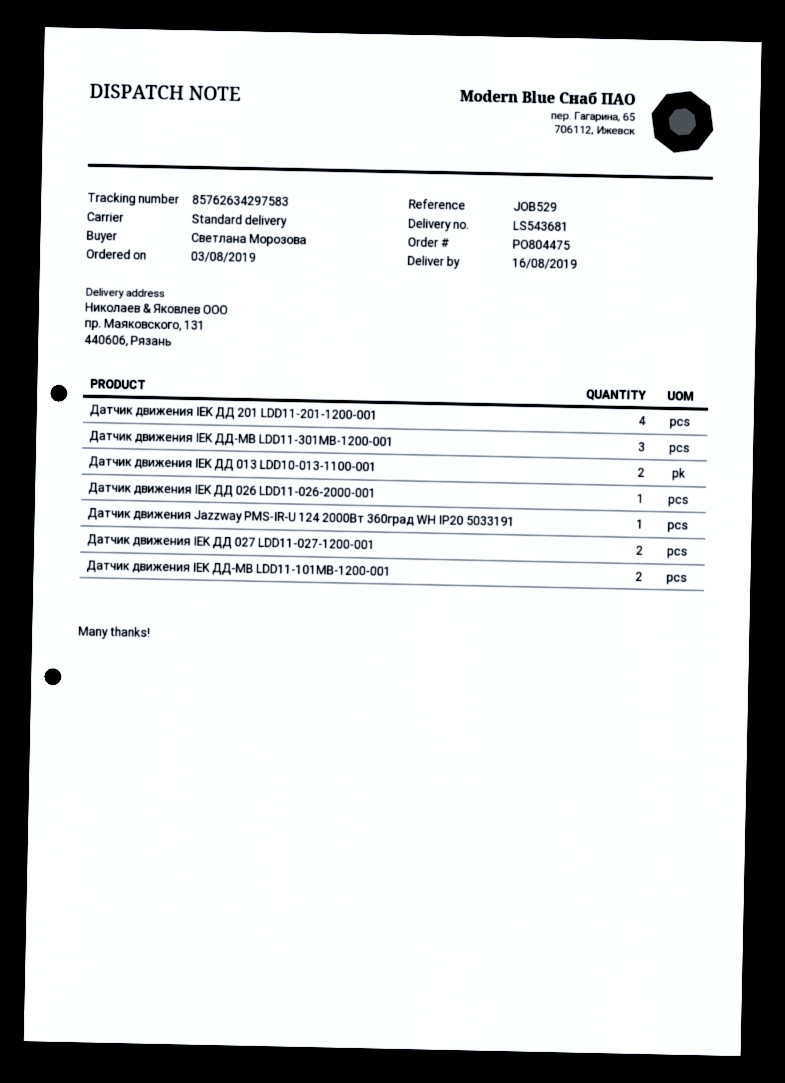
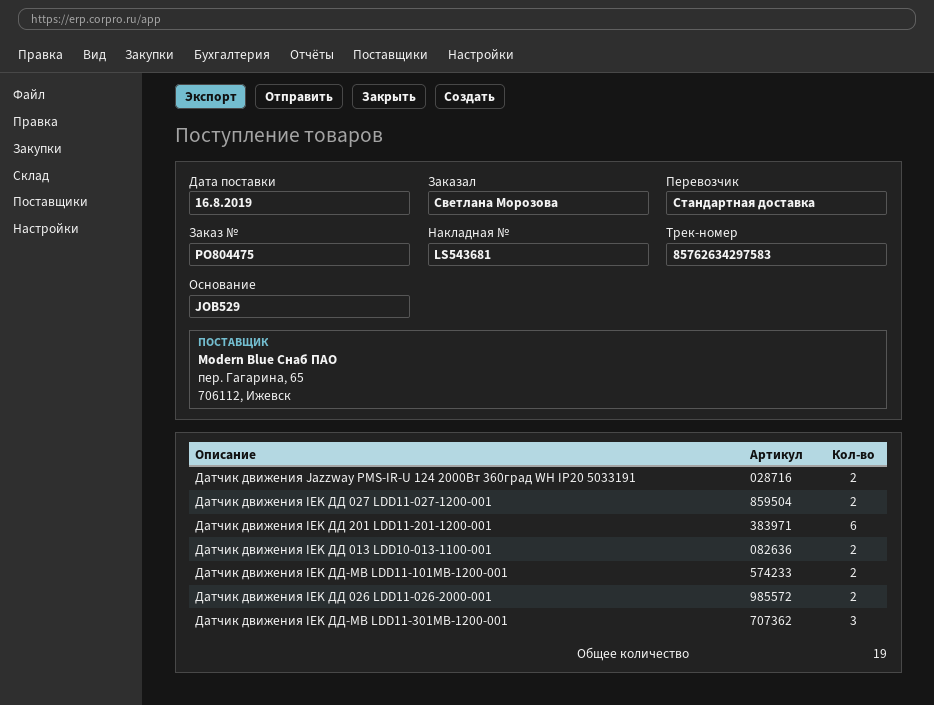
Датчик движения IEK ДД 201 LDD11-201-1200-001: 4 -> 6
Датчик движения IEK ДД 026 LDD11-026-2000-001: 1 -> 2
Датчик движения Jazzway PMS-IR-U 124 2000Вт 360град WH IP20 5033191: 1 -> 2

